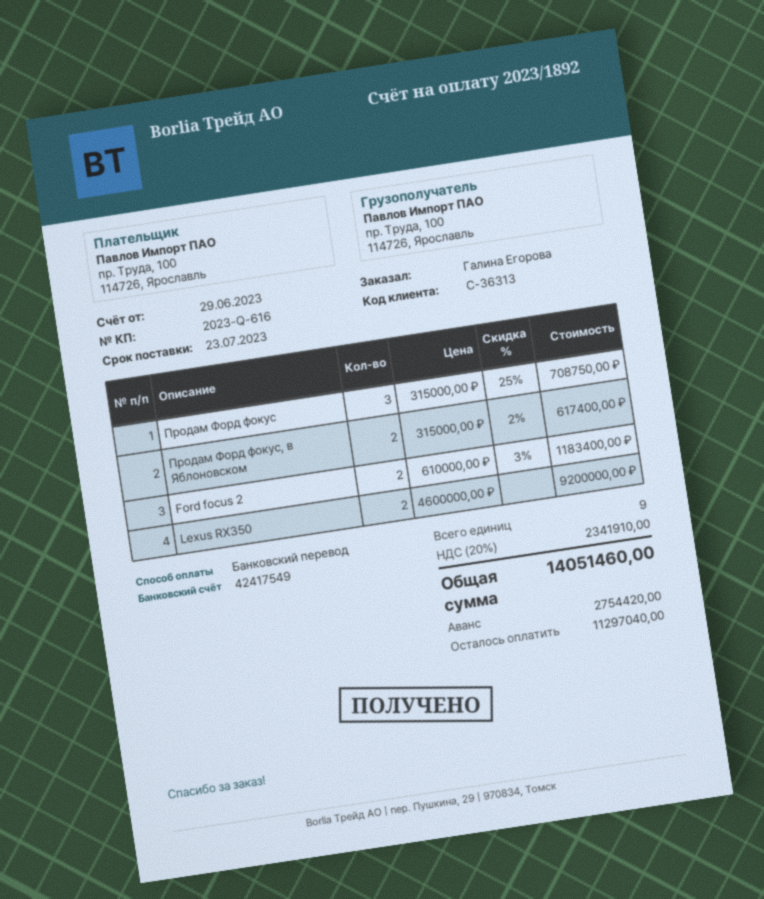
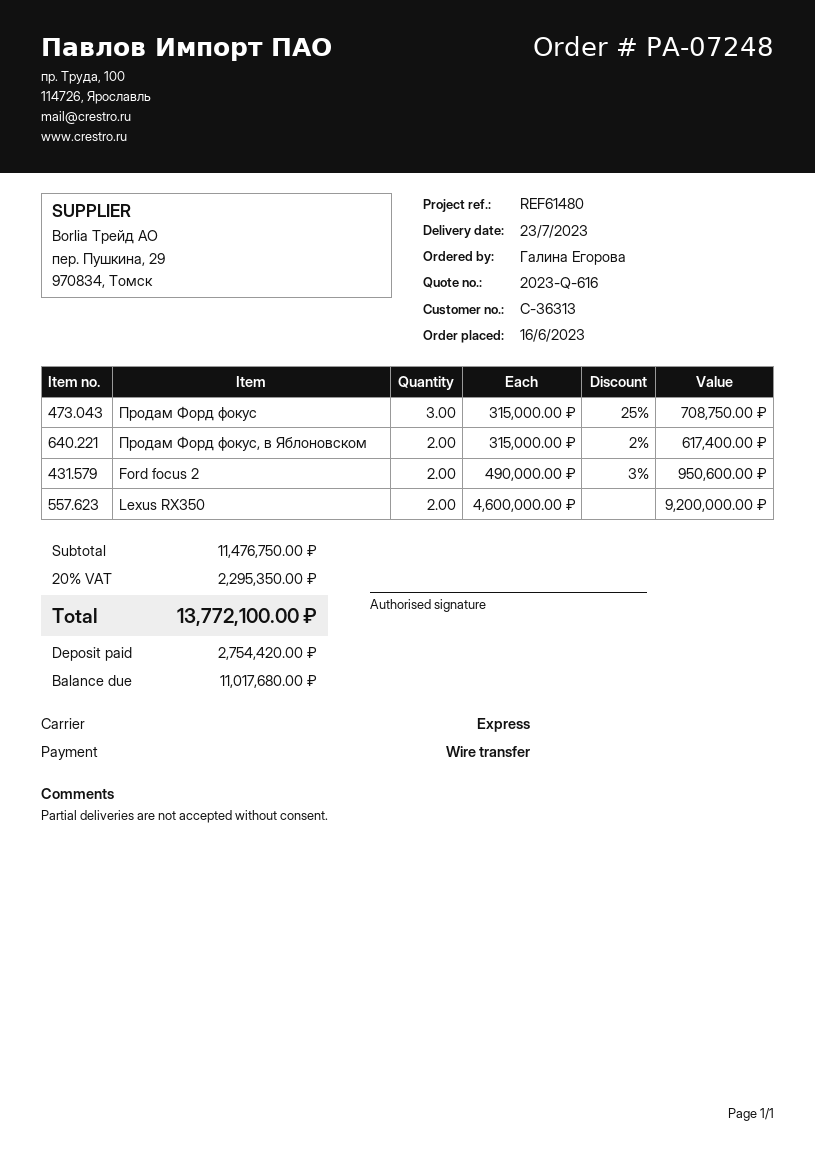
Ford focus 2: 2 x 610000.00 - 3% = 1183400.00 -> 2 x 490000.00 - 3% = 950600.00
tax: 20% = 2341910.00 -> 20% = 2295350.00
total: 14051460.00 -> 13772100.00
balance: 11297040.00 -> 11017680.00

